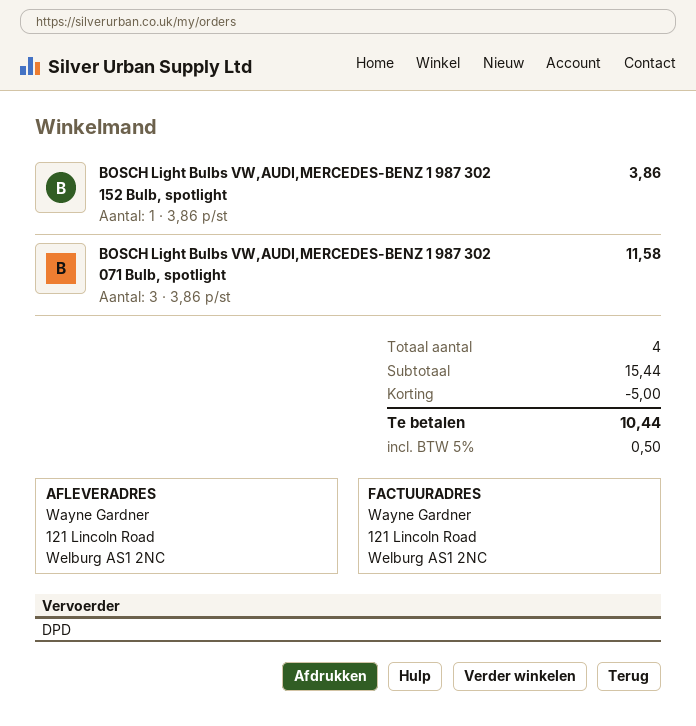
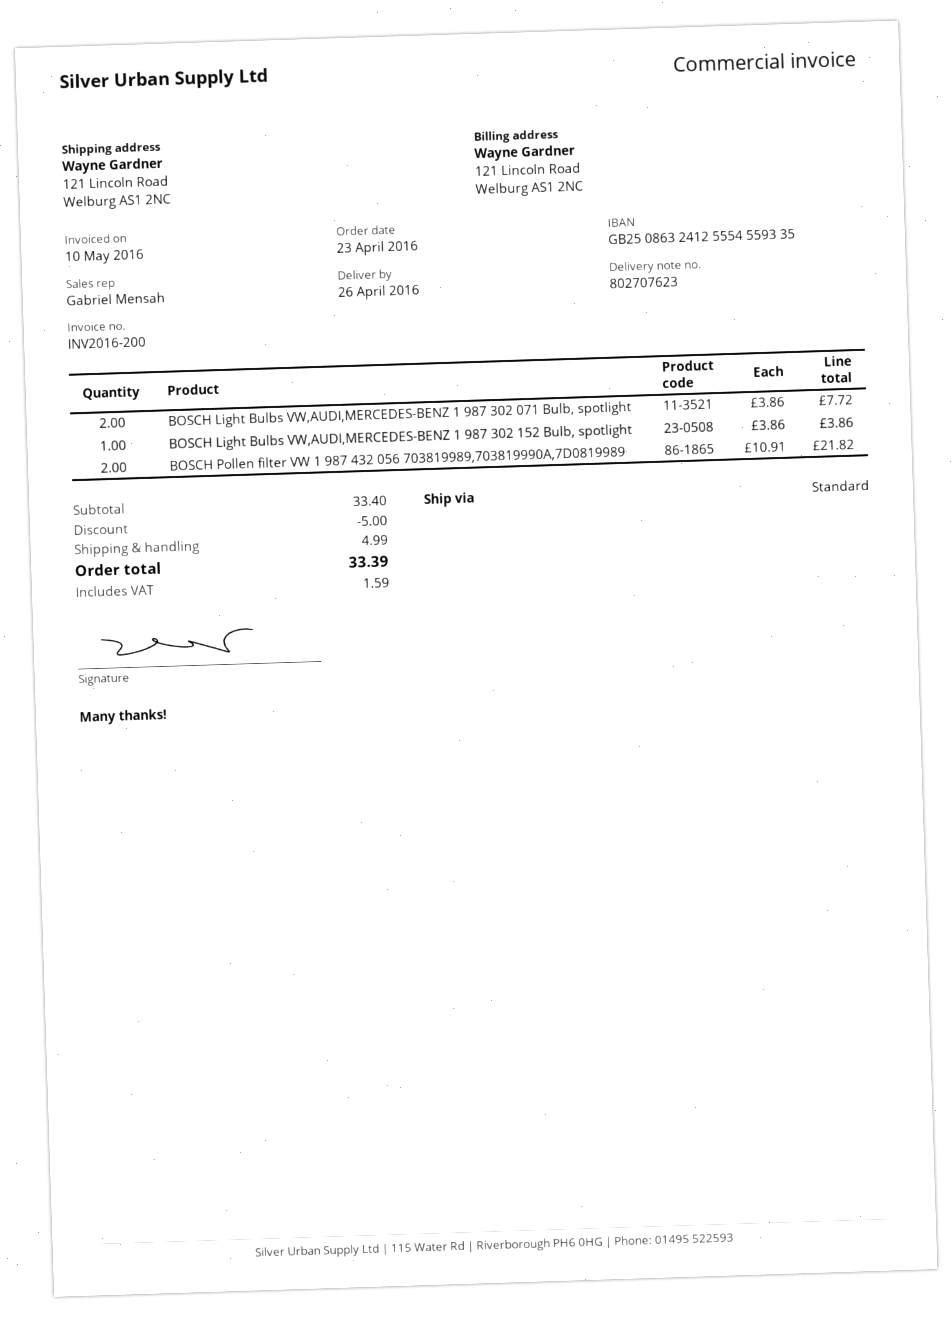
shipping method: DPD -> standard
BOSCH Light Bulbs VW,AUDI,MERCEDES-BENZ 1 987 302 071 Bulb, spotlight: 3 x 3.86 = 11.58 -> 2 x 3.86 = 7.72
BOSCH Pollen filter VW 1 987 432 056 703819989,703819990A,7D0819989: none -> 2 x 10.91 = 21.82
subtotal: 15.44 -> 33.40
shipping: none -> 4.99
tax: 0.50 -> 1.59
total: 10.44 -> 33.39

